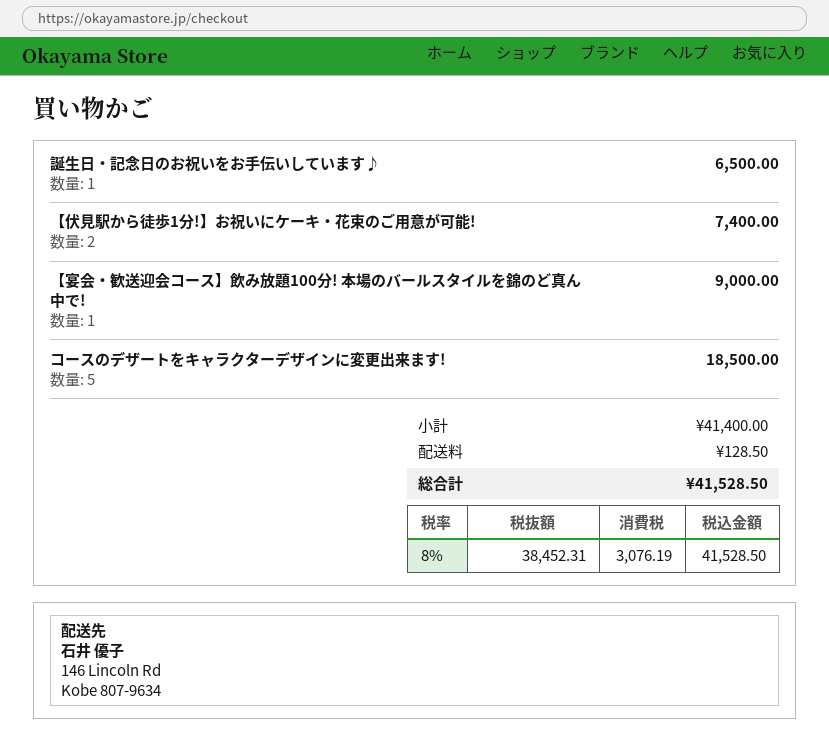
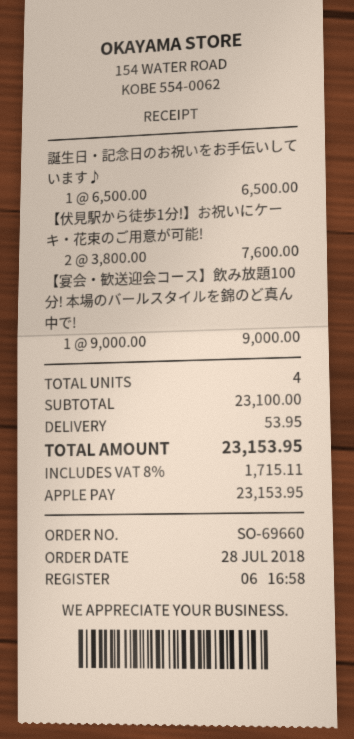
【伏見駅から徒歩1分!】お祝いにケーキ・花束のご用意が可能!: 2 for 7400.00 -> 2 for 7600.00
コースのデザートをキャラクターデザインに変更出来ます!: 5 for 18500.00 -> none
subtotal: 41400.00 -> 23100.00
shipping: 128.50 -> 53.95
tax: 8% = 3076.19 -> 8% = 1715.11
total: 41528.50 -> 23153.95

